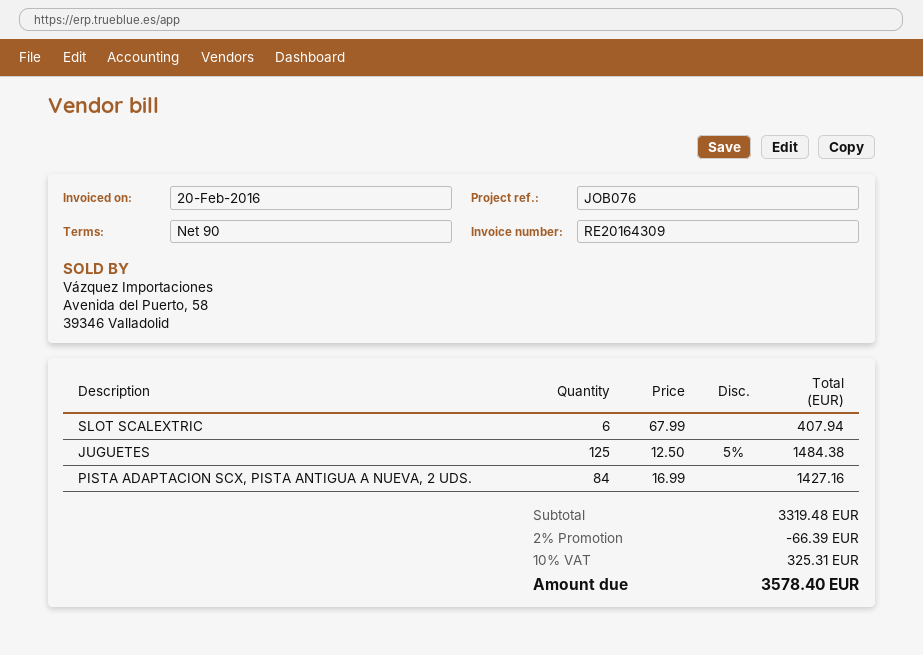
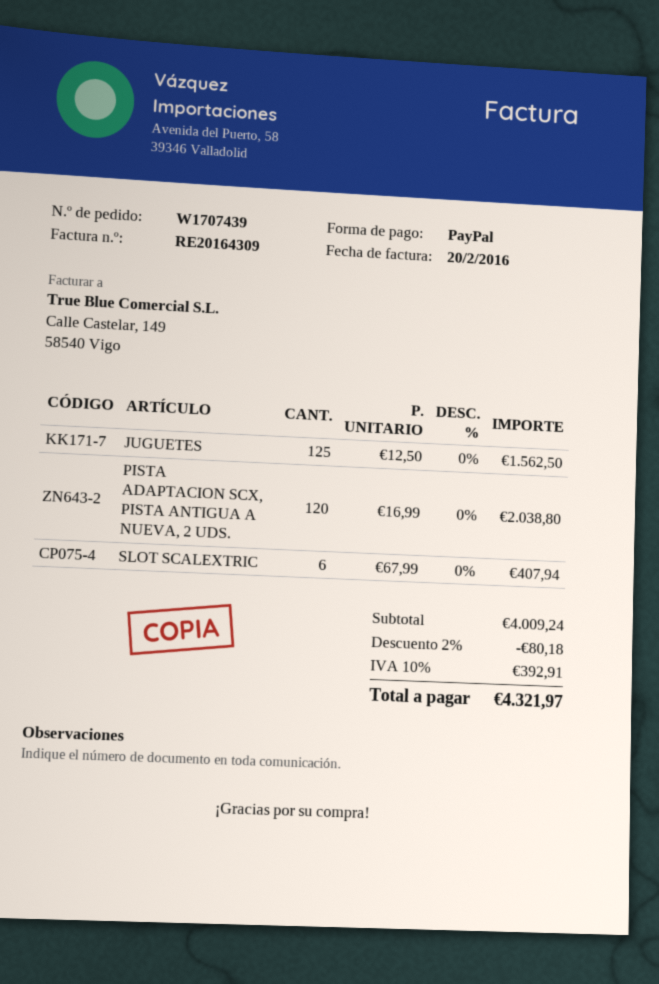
JUGUETES: 125 x 12.50 - 5% = 1484.38 -> 125 x 12.50 = 1562.50
PISTA ADAPTACION SCX, PISTA ANTIGUA A NUEVA, 2 UDS.: 84 x 16.99 = 1427.16 -> 120 x 16.99 = 2038.80
subtotal: 3319.48 -> 4009.24
discount: 2% = 66.39 -> 2% = 80.18
tax: 10% = 325.31 -> 10% = 392.91
total: 3578.40 -> 4321.97

